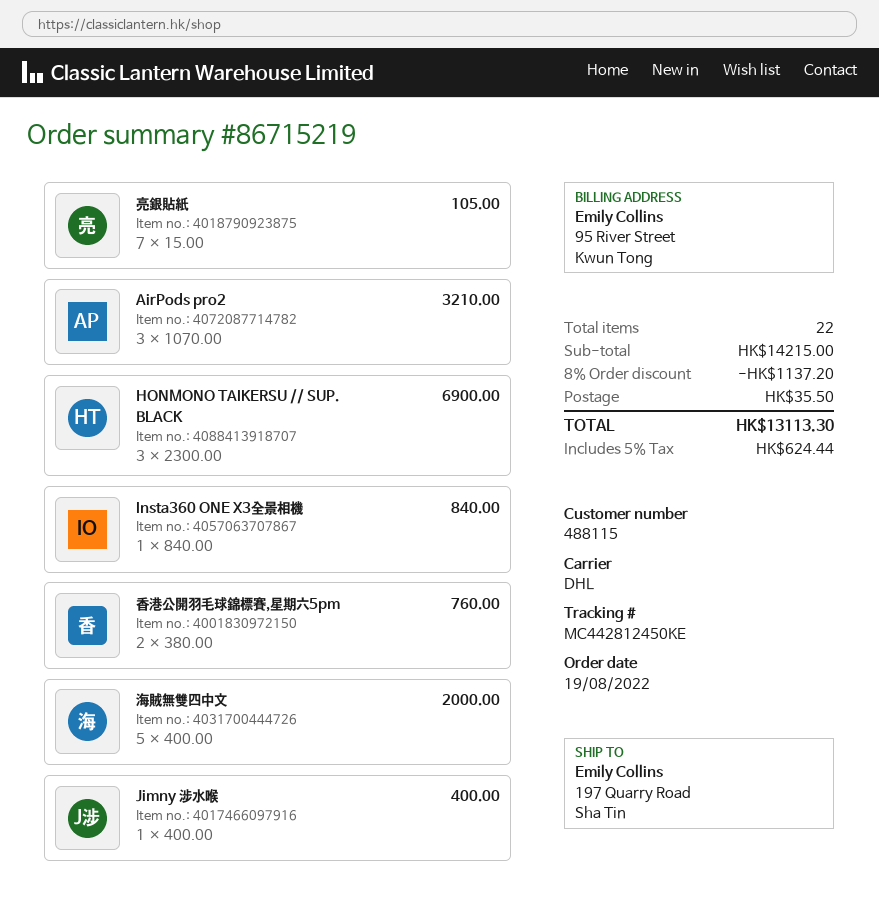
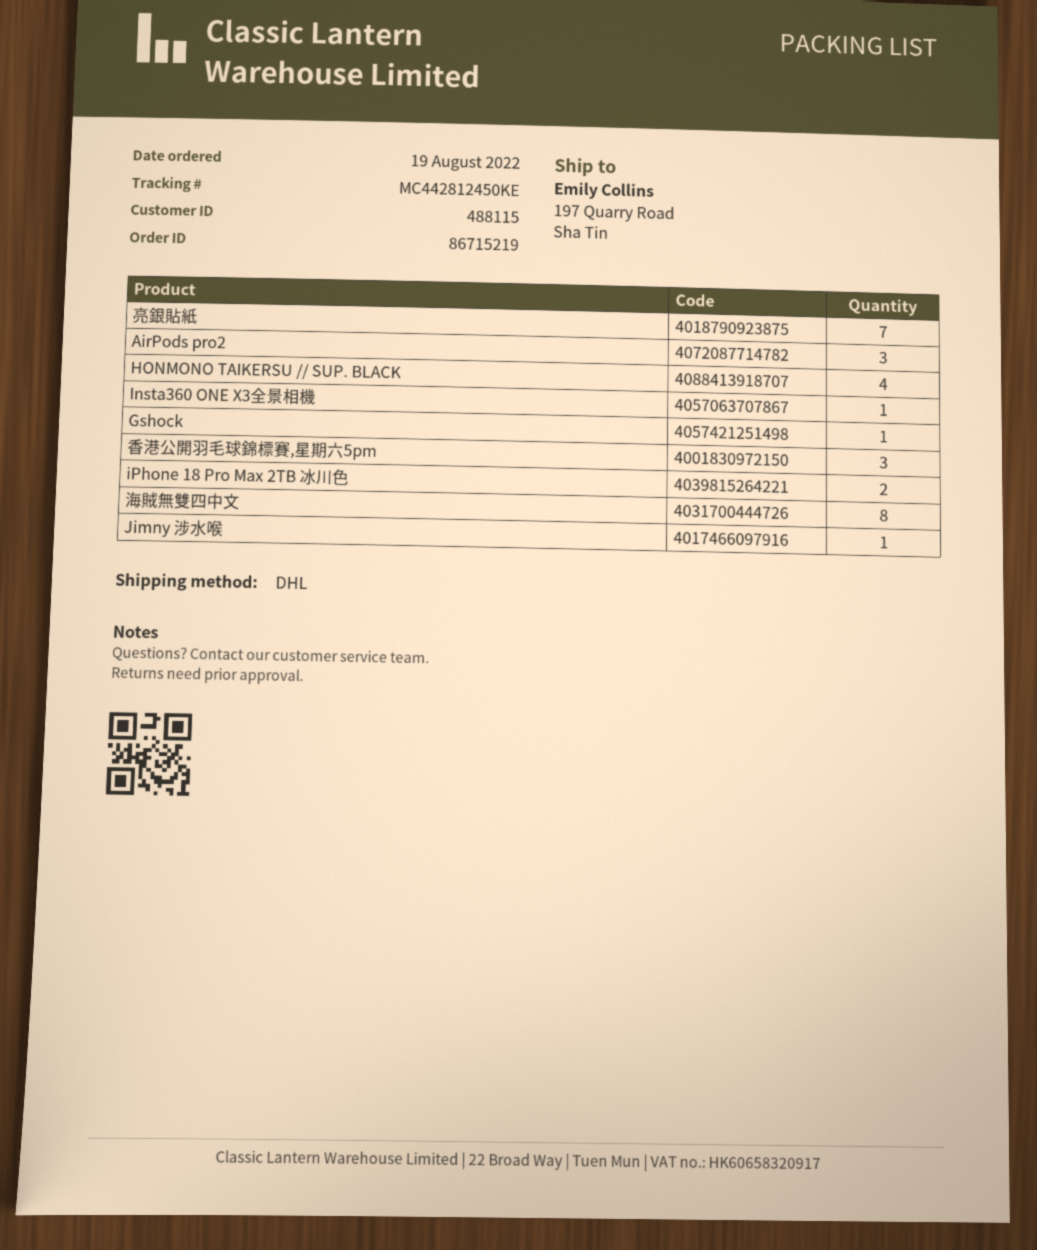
HONMONO TAIKERSU // SUP. BLACK: 3 -> 4
香港公開羽毛球錦標賽,星期六5pm: 2 -> 3
海賊無雙四中文: 5 -> 8
Gshock: none -> 1
iPhone 18 Pro Max 2TB 冰川色: none -> 2

